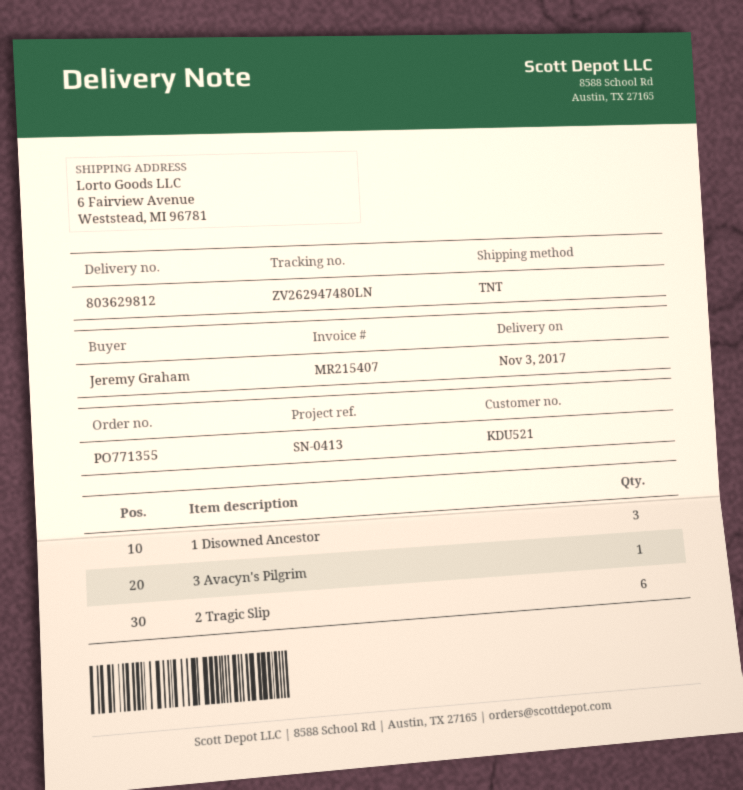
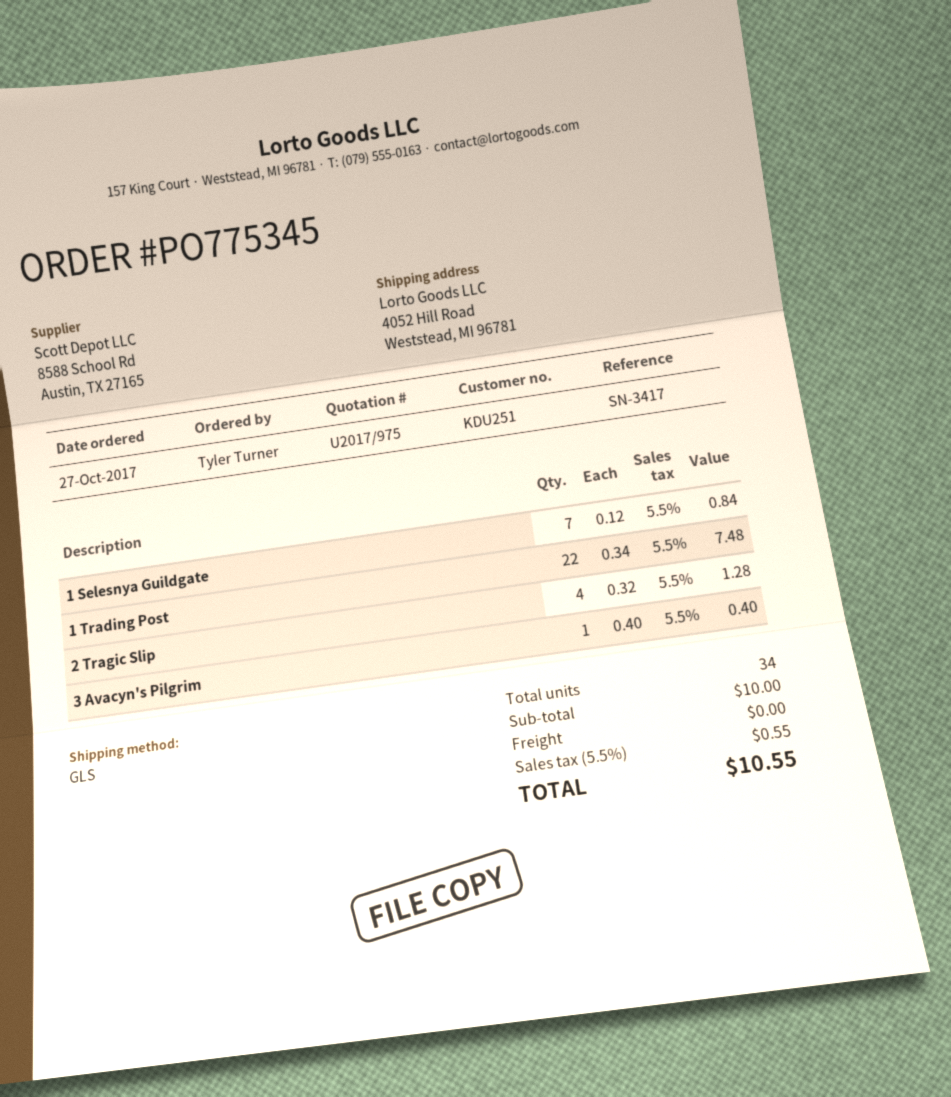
order number: PO771355 -> PO775345
customer number: KDU521 -> KDU251
reference: SN-0413 -> SN-3417
ordered by: Jeremy Graham -> Tyler Turner
shipping method: TNT -> GLS
ship to: 6 Fairview Avenue, Weststead, MI 96781 -> 4052 Hill Road, Weststead, MI 96781
1 Disowned Ancestor: 3 -> none
2 Tragic Slip: 6 -> 4
1 Selesnya Guildgate: none -> 7
1 Trading Post: none -> 22

